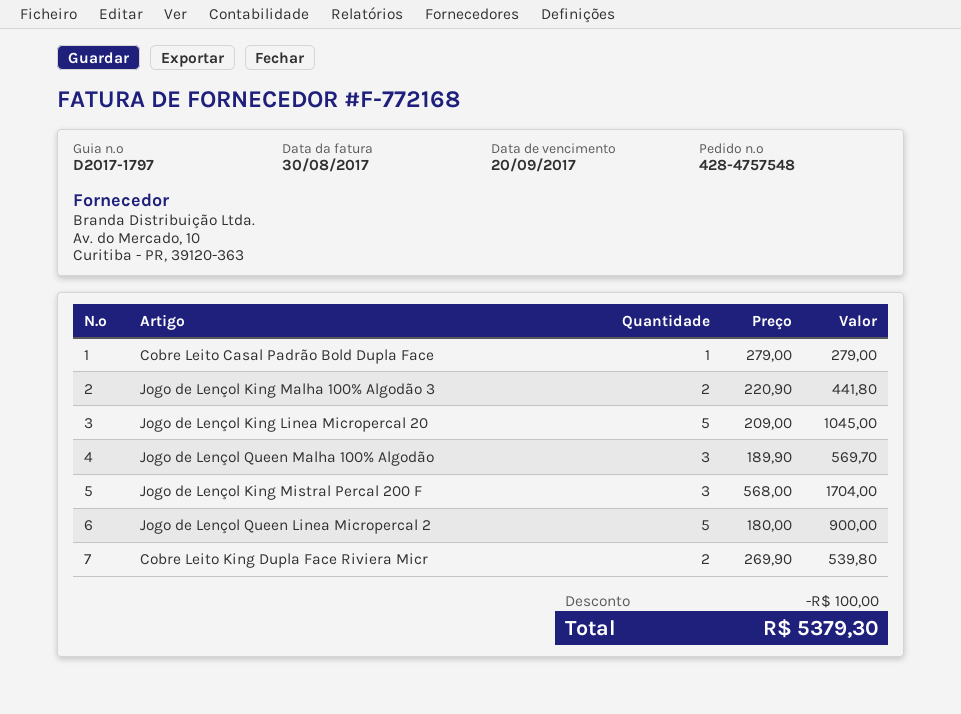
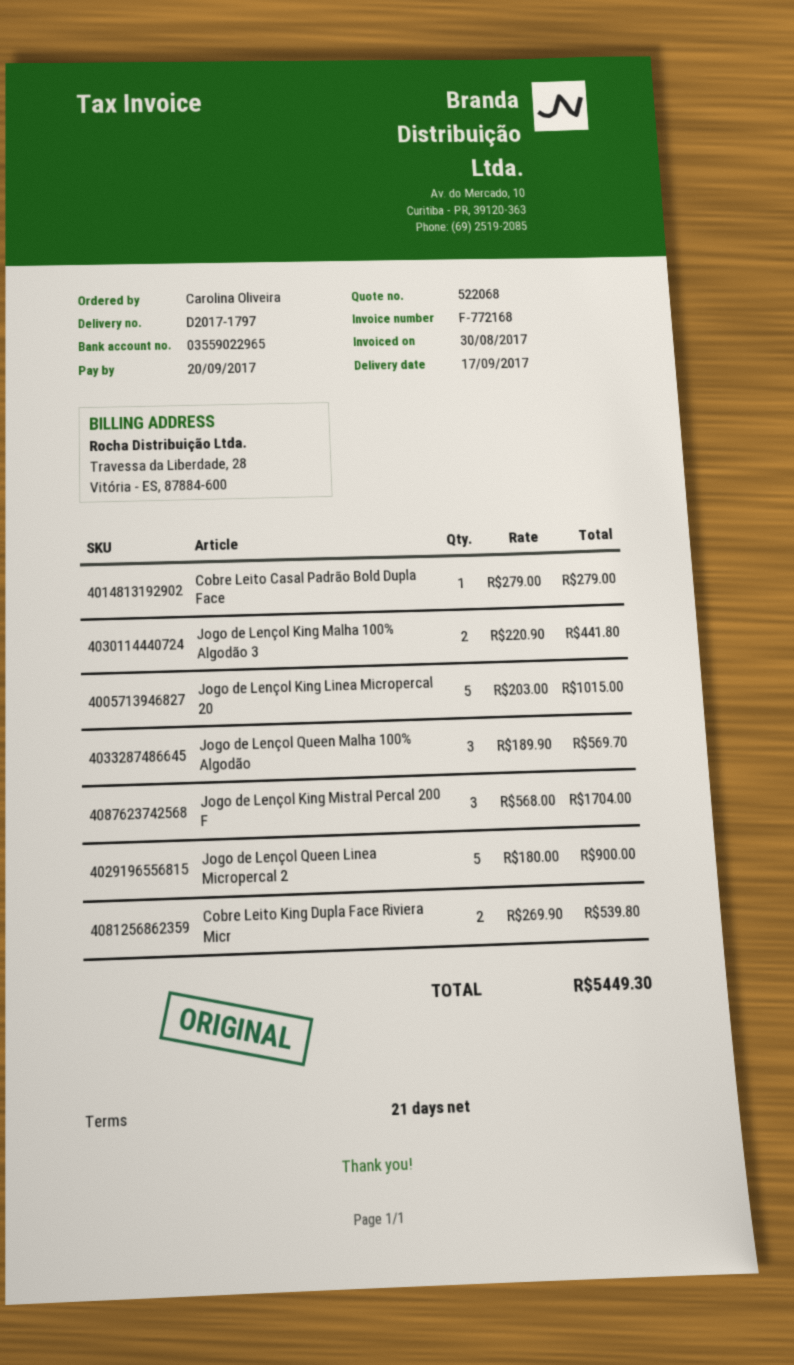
Jogo de Lençol King Linea Micropercal 20: 5 x 209.00 = 1045.00 -> 5 x 203.00 = 1015.00
discount: 100.00 -> none
total: 5379.30 -> 5449.30

